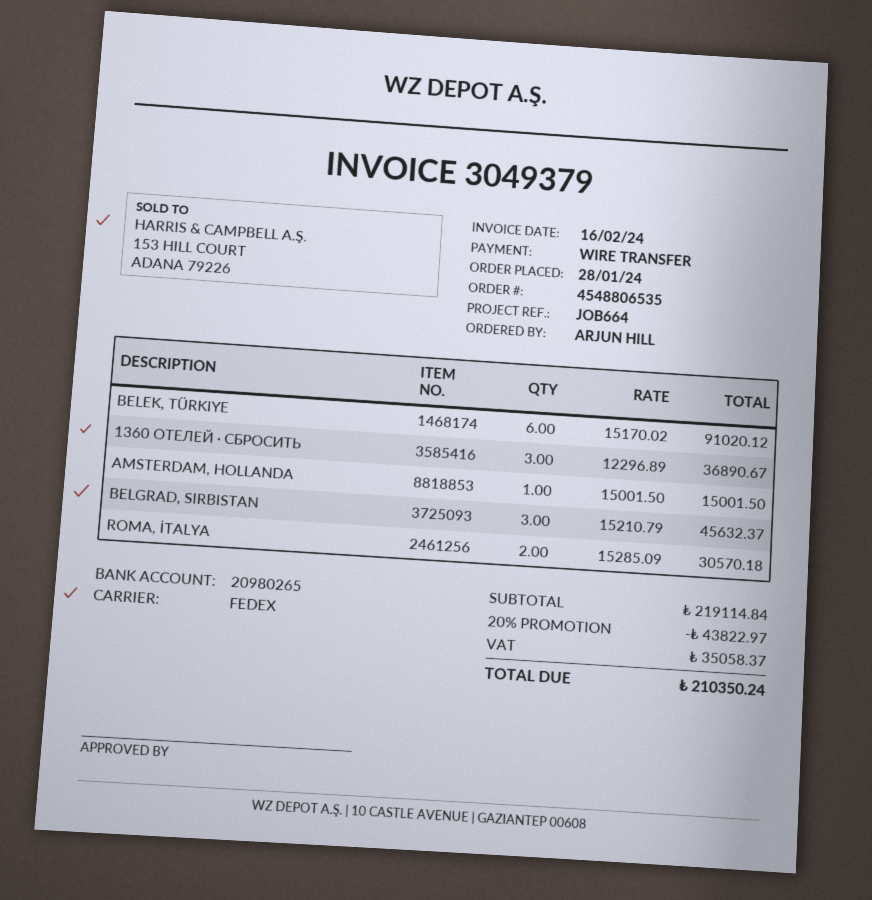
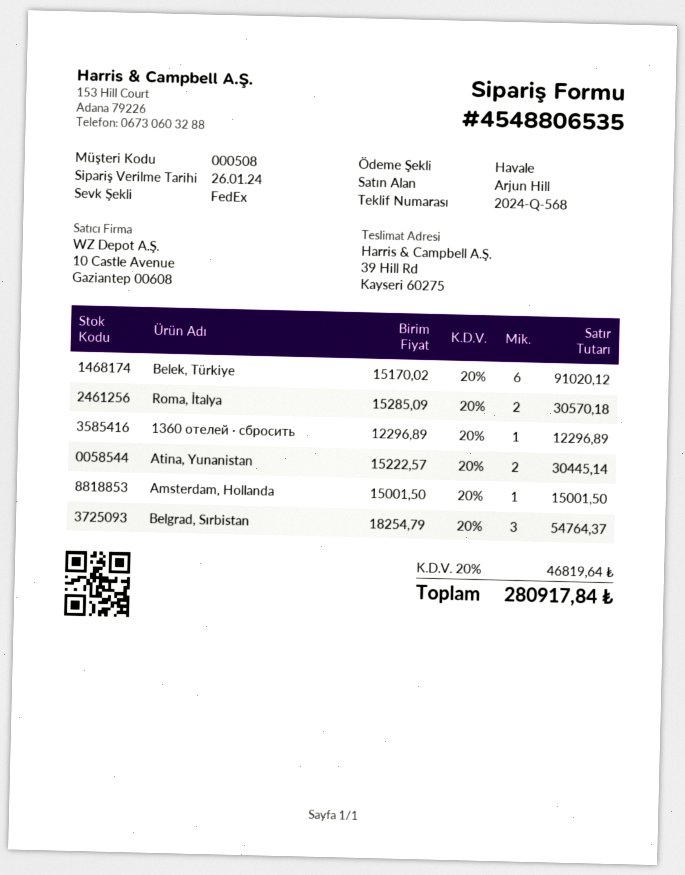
order date: 2024-01-28 -> 2024-01-26
1360 ОТЕЛЕЙ · СБРОСИТЬ: 3 x 12296.89 = 36890.67 -> 1 x 12296.89 = 12296.89
BELGRAD, SIRBISTAN: 3 x 15210.79 = 45632.37 -> 3 x 18254.79 = 54764.37
Atina, Yunanistan: none -> 2 x 15222.57 = 30445.14
discount: 20% = 43822.97 -> none
tax: 35058.37 -> 46819.64
total: 210350.24 -> 280917.84

